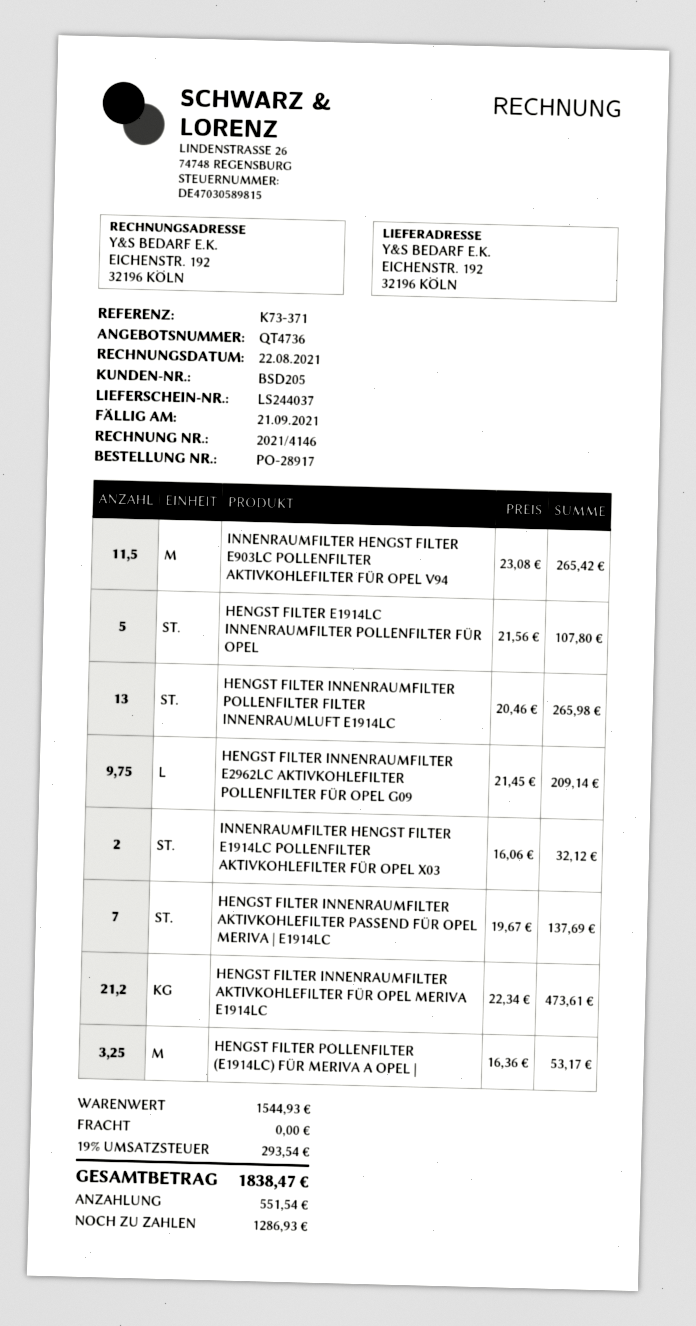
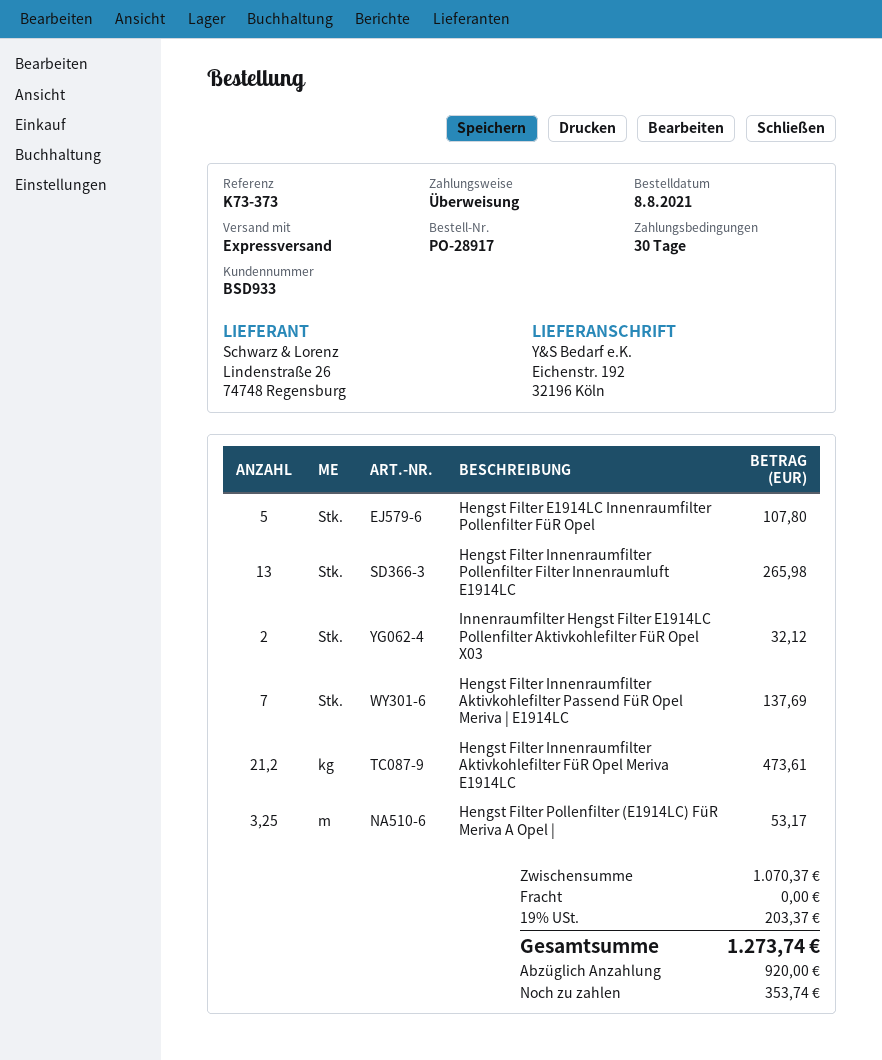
customer number: BSD205 -> BSD933
reference: K73-371 -> K73-373
INNENRAUMFILTER HENGST FILTER E903LC POLLENFILTER AKTIVKOHLEFILTER FÜR OPEL V94: 11.5 for 265.42 -> none
HENGST FILTER INNENRAUMFILTER E2962LC AKTIVKOHLEFILTER POLLENFILTER FÜR OPEL G09: 9.75 for 209.14 -> none
subtotal: 1544.93 -> 1070.37
tax: 19% = 293.54 -> 19% = 203.37
total: 1838.47 -> 1273.74
deposit: 551.54 -> 920.00
balance: 1286.93 -> 353.74

